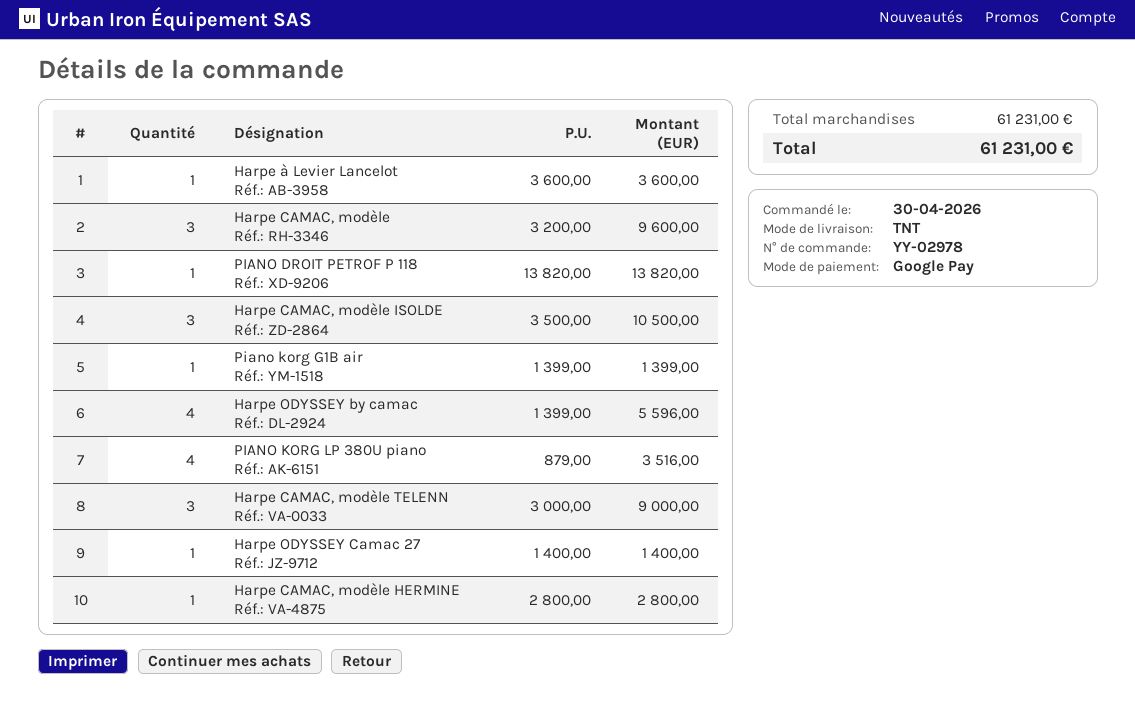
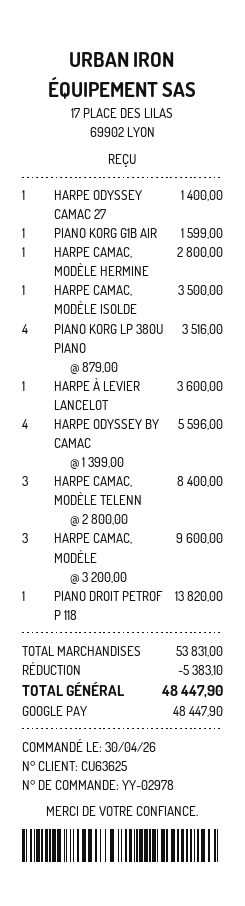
Harpe CAMAC, modèle ISOLDE: 3 x 3500.00 = 10500.00 -> 1 x 3500.00 = 3500.00
Piano korg G1B air: 1 x 1399.00 = 1399.00 -> 1 x 1599.00 = 1599.00
Harpe CAMAC, modèle TELENN: 3 x 3000.00 = 9000.00 -> 3 x 2800.00 = 8400.00
subtotal: 61231.00 -> 53831.00
discount: none -> 5383.10
total: 61231.00 -> 48447.90

